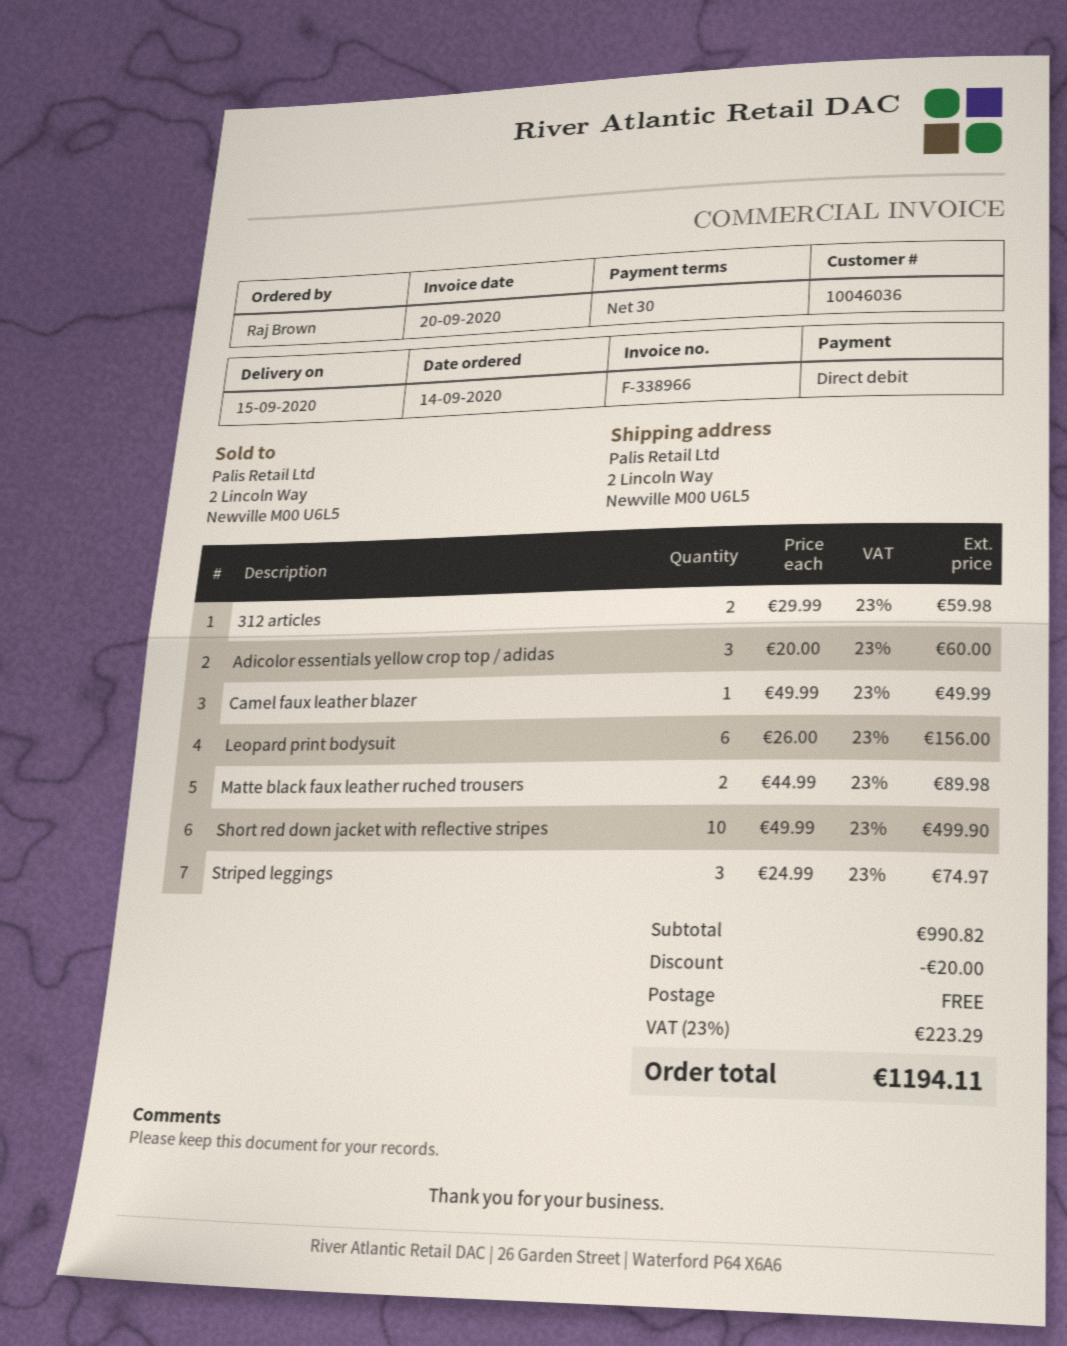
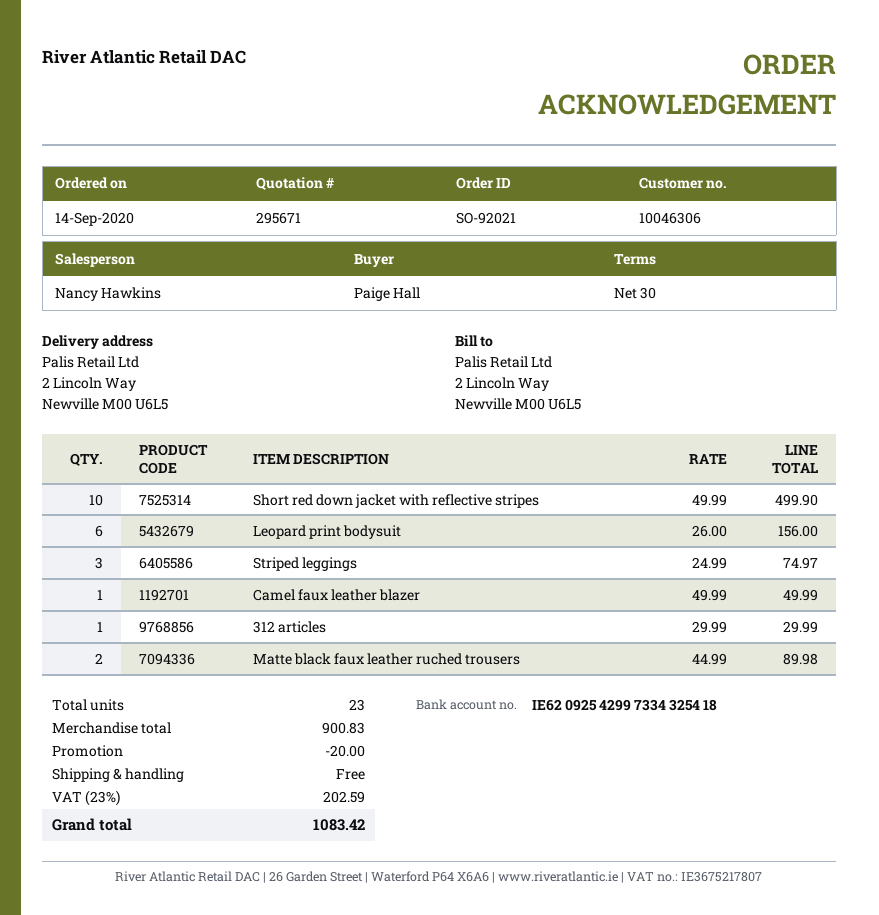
customer number: 10046036 -> 10046306
ordered by: Raj Brown -> Paige Hall
312 articles: 2 x 29.99 = 59.98 -> 1 x 29.99 = 29.99
Adicolor essentials yellow crop top / adidas: 3 x 20.00 = 60.00 -> none
subtotal: 990.82 -> 900.83
tax: 23% = 223.29 -> 23% = 202.59
total: 1194.11 -> 1083.42

